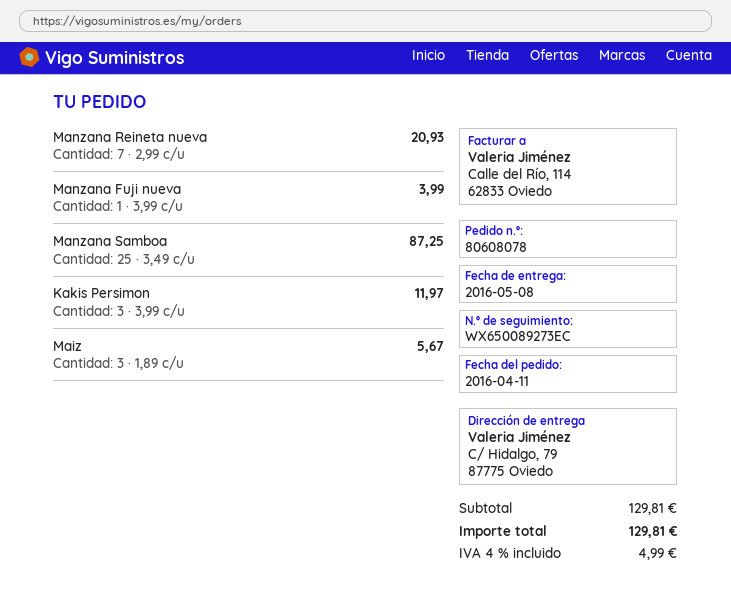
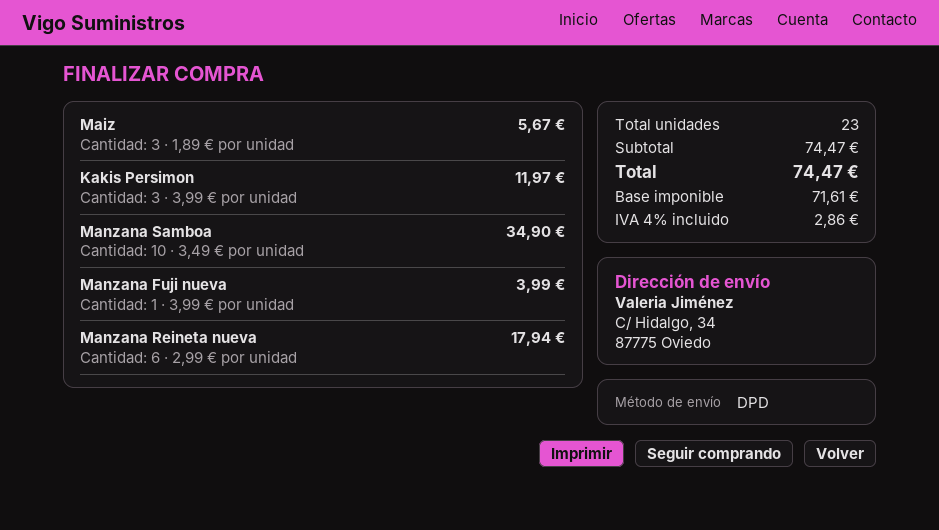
ship to: C/ Hidalgo, 79, 87775 Oviedo -> C/ Hidalgo, 34, 87775 Oviedo
Manzana Reineta nueva: 7 x 2.99 = 20.93 -> 6 x 2.99 = 17.94
Manzana Samboa: 25 x 3.49 = 87.25 -> 10 x 3.49 = 34.90
subtotal: 129.81 -> 74.47
tax: 4% = 4.99 -> 4% = 2.86
total: 129.81 -> 74.47

